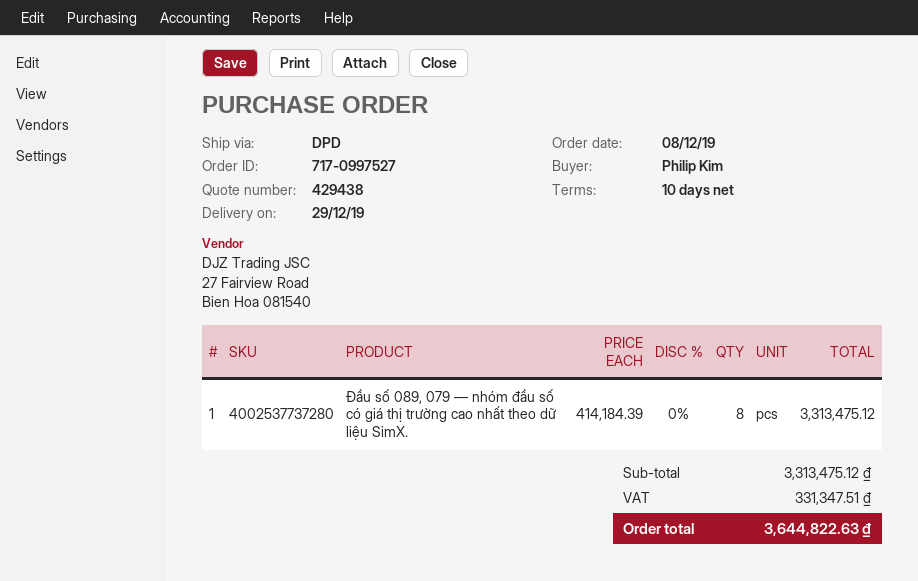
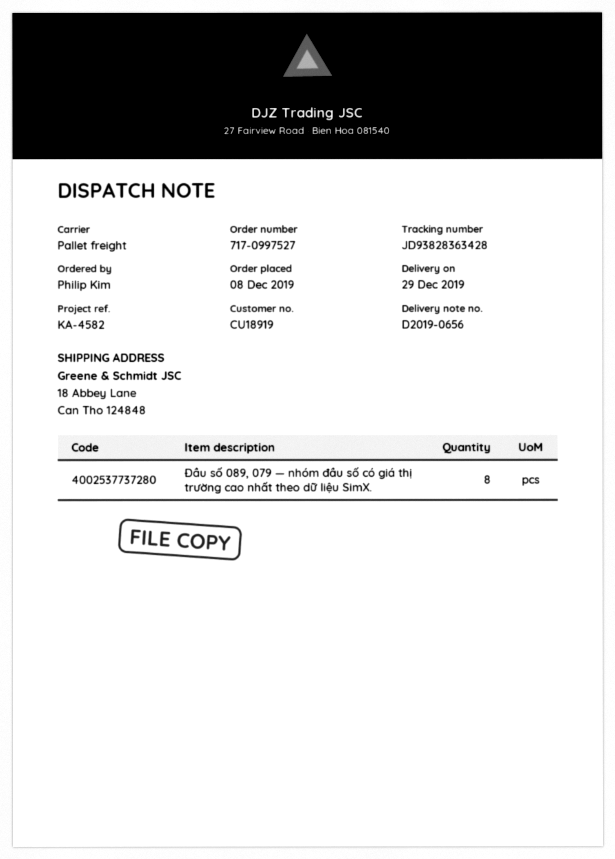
shipping method: DPD -> pallet freight

